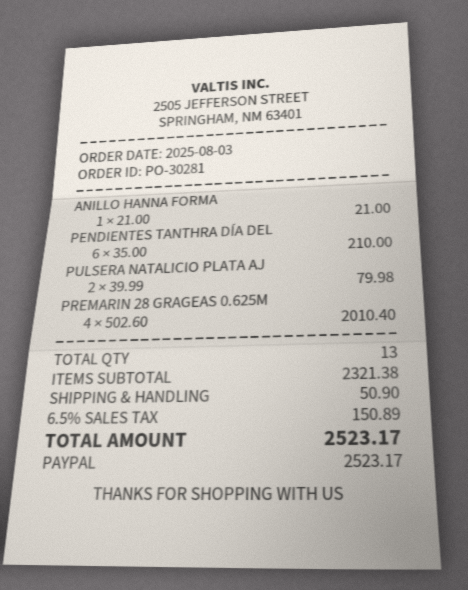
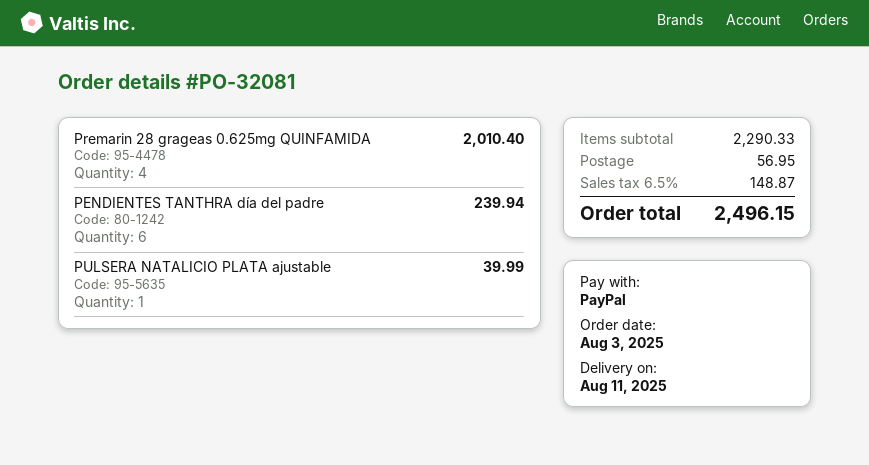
order number: PO-30281 -> PO-32081
ANILLO HANNA FORMA: 1 for 21.00 -> none
PENDIENTES TANTHRA DÍA DEL: 6 for 210.00 -> 6 for 239.94
PULSERA NATALICIO PLATA AJ: 2 for 79.98 -> 1 for 39.99
subtotal: 2321.38 -> 2290.33
shipping: 50.90 -> 56.95
tax: 6.5% = 150.89 -> 6.5% = 148.87
total: 2523.17 -> 2496.15

